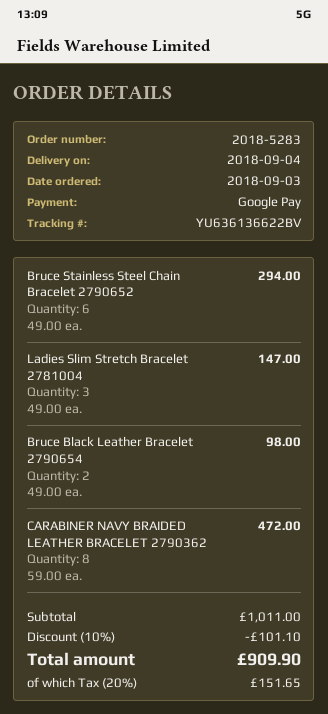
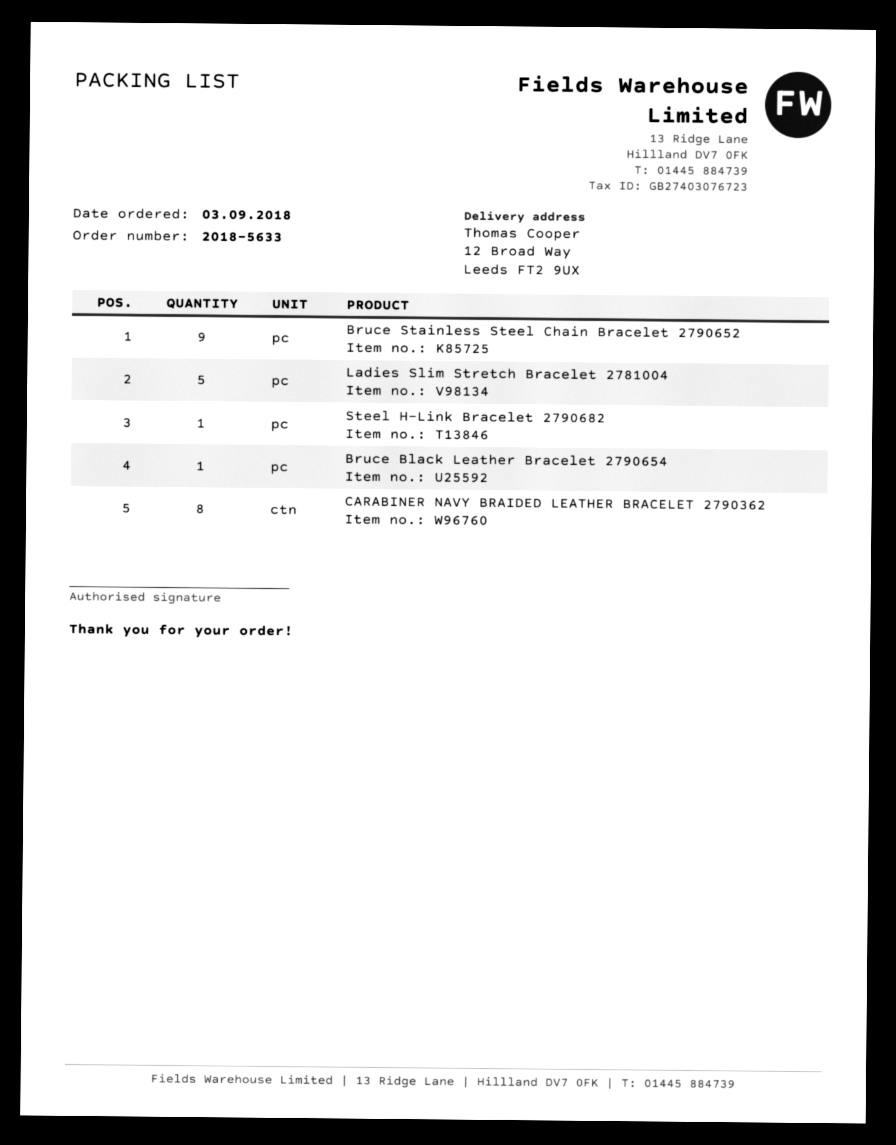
order number: 2018-5283 -> 2018-5633
Bruce Stainless Steel Chain Bracelet 2790652: 6 -> 9
Ladies Slim Stretch Bracelet 2781004: 3 -> 5
Bruce Black Leather Bracelet 2790654: 2 -> 1
Steel H-Link Bracelet 2790682: none -> 1

